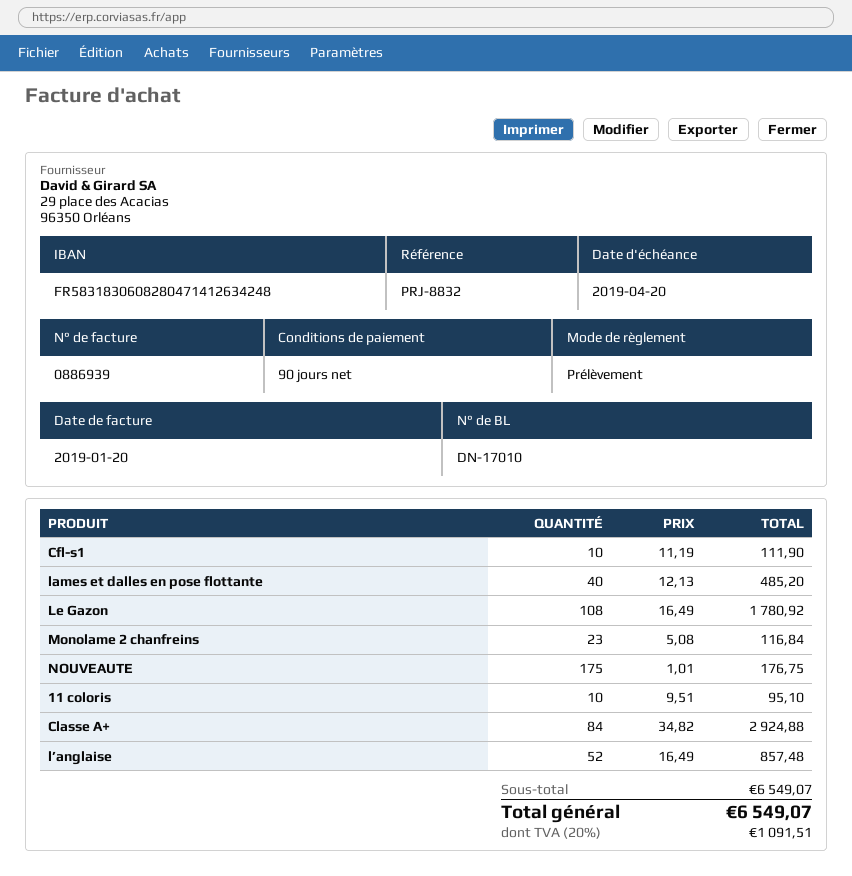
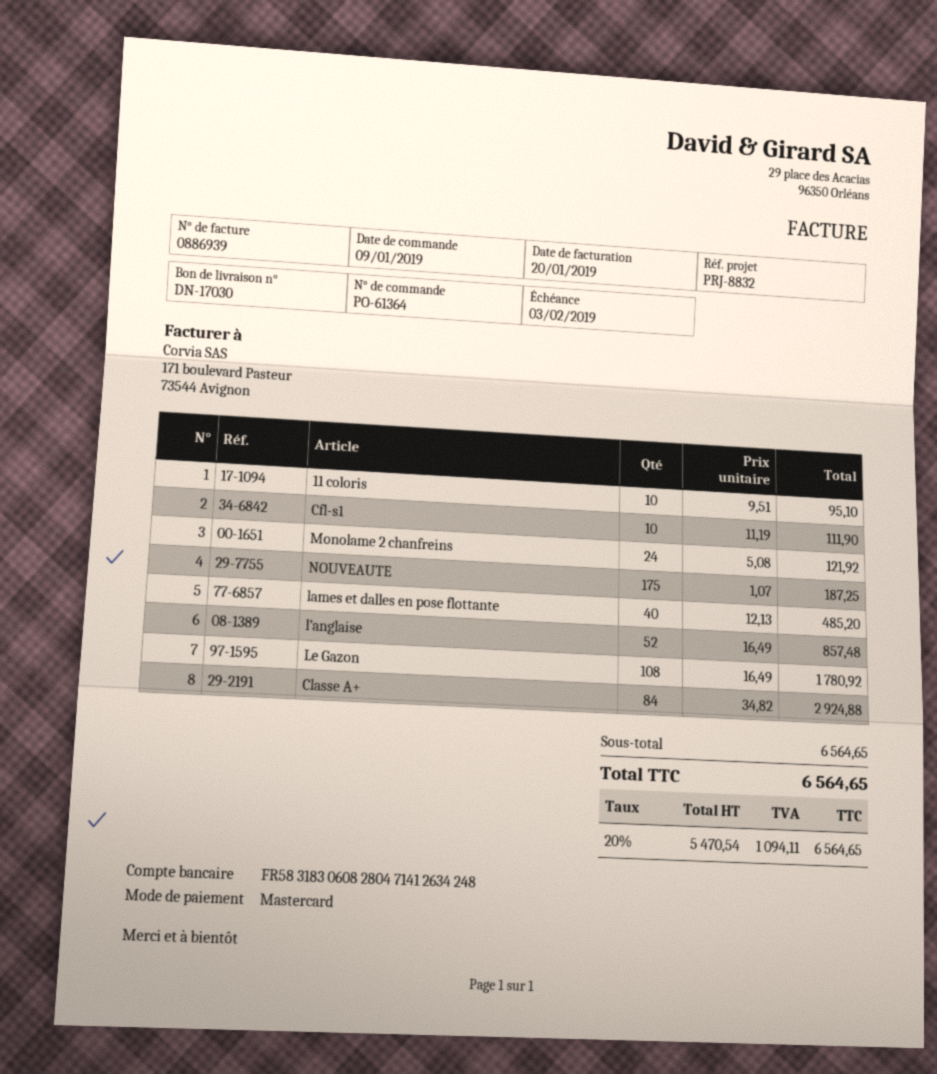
delivery note number: DN-17010 -> DN-17030
due date: 2019-04-20 -> 2019-02-03
payment method: direct debit -> Mastercard
Monolame 2 chanfreins: 23 x 5.08 = 116.84 -> 24 x 5.08 = 121.92
NOUVEAUTE: 175 x 1.01 = 176.75 -> 175 x 1.07 = 187.25
subtotal: 6549.07 -> 6564.65
tax: 20% = 1091.51 -> 20% = 1094.11
total: 6549.07 -> 6564.65

